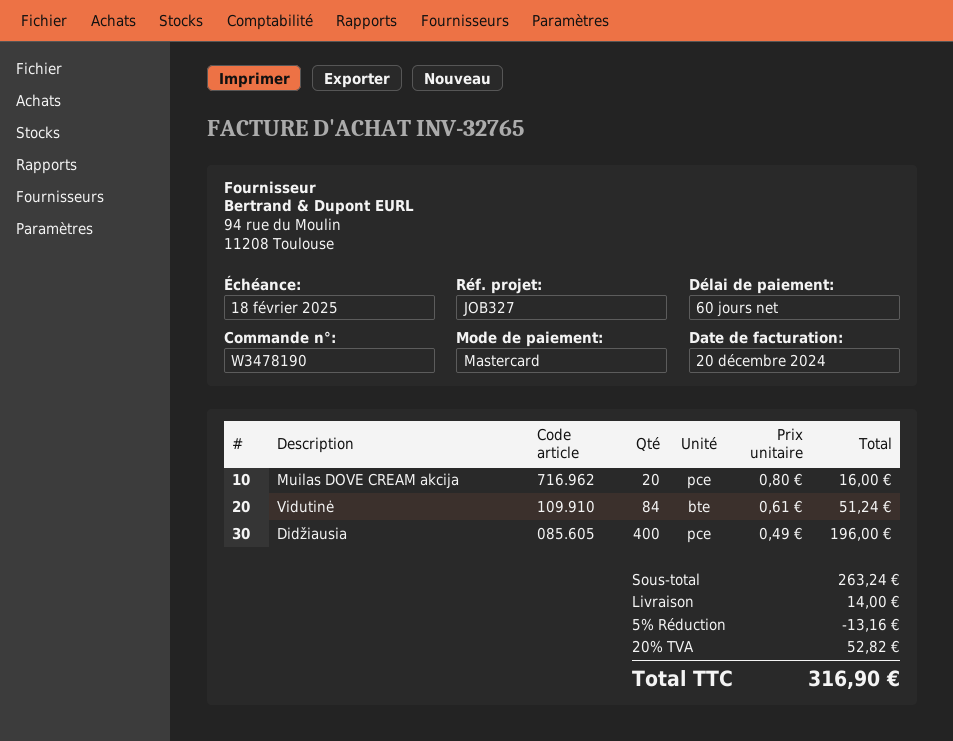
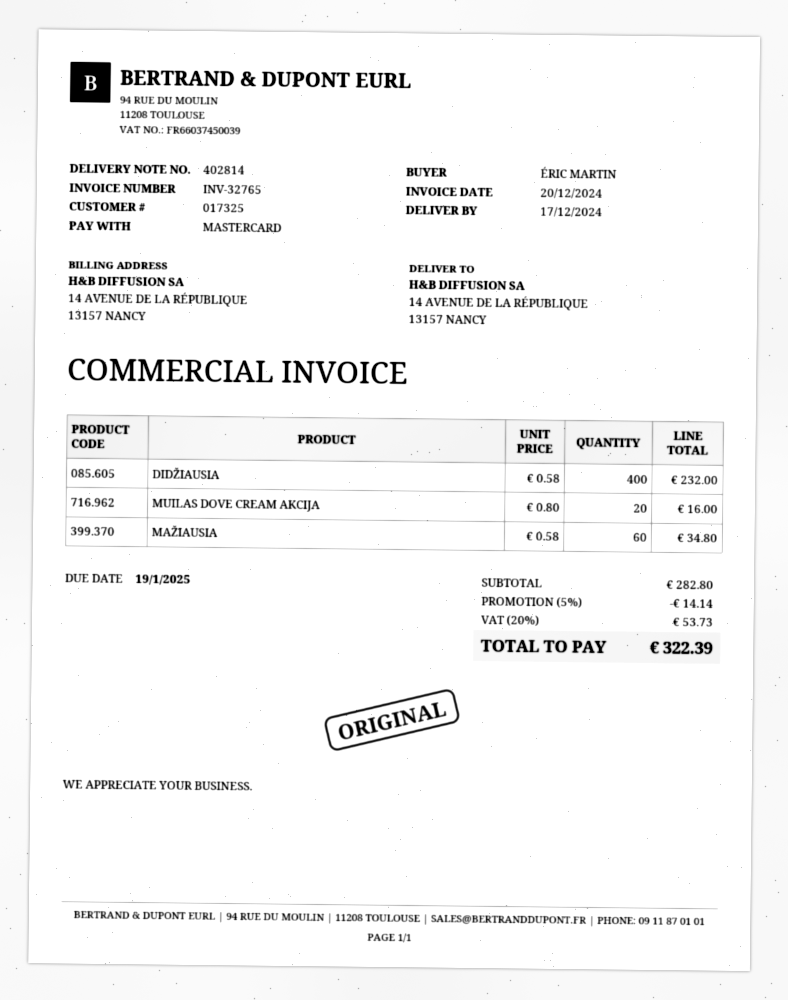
due date: 2025-02-18 -> 2025-01-19
Vidutinė: 84 x 0.61 = 51.24 -> none
Didžiausia: 400 x 0.49 = 196.00 -> 400 x 0.58 = 232.00
MAŽIAUSIA: none -> 60 x 0.58 = 34.80
subtotal: 263.24 -> 282.80
discount: 5% = 13.16 -> 5% = 14.14
shipping: 14.00 -> none
tax: 20% = 52.82 -> 20% = 53.73
total: 316.90 -> 322.39

